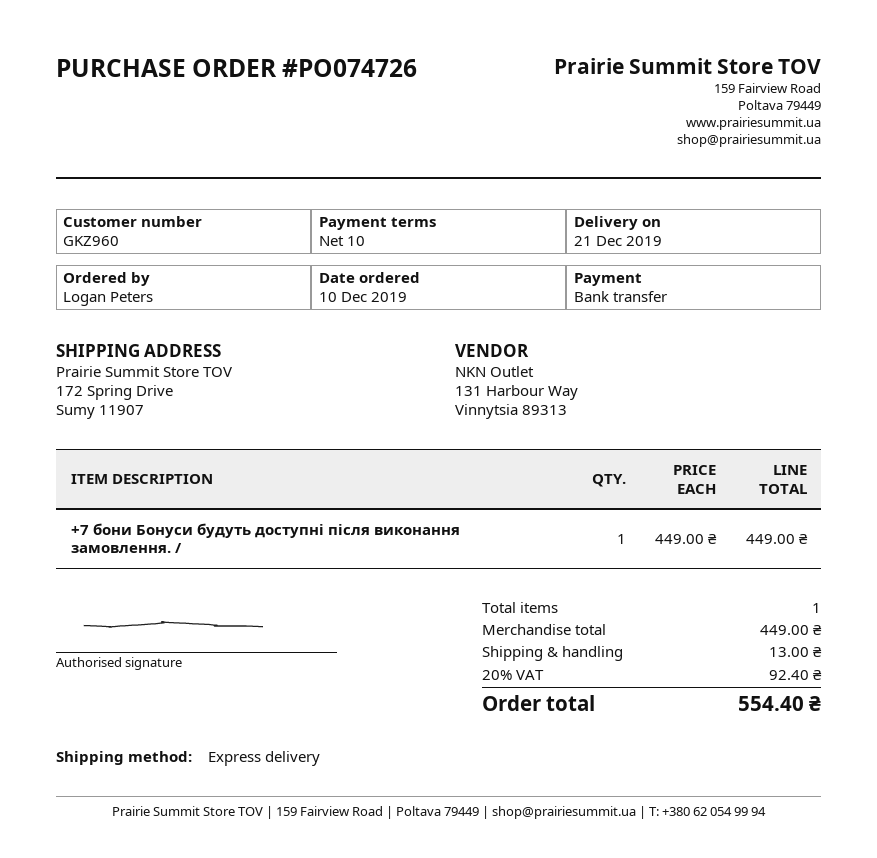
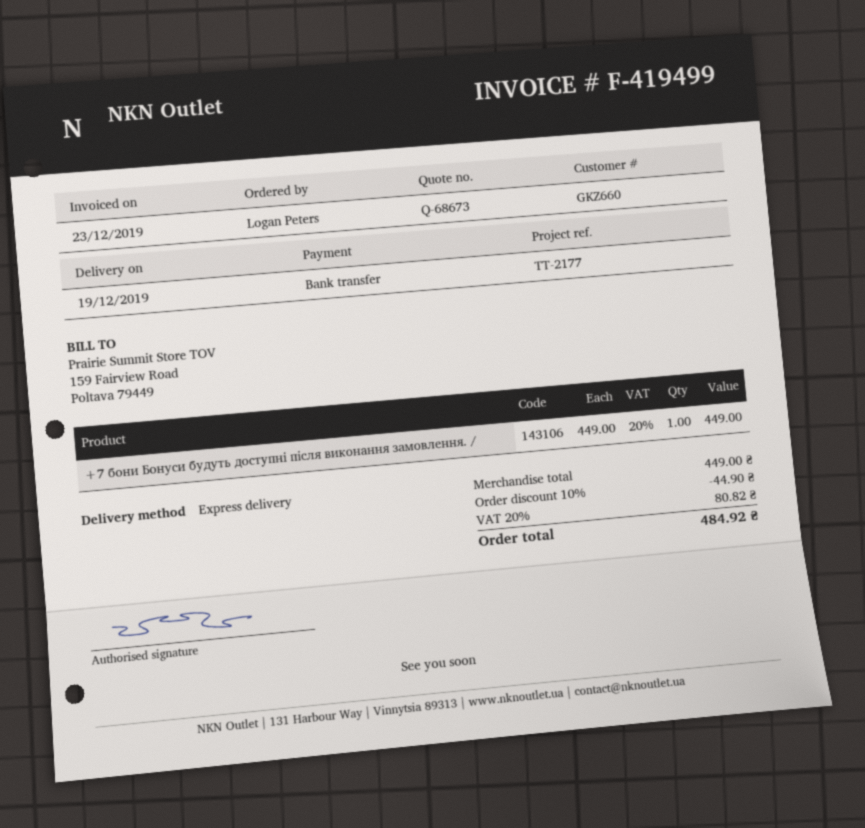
delivery date: 2019-12-21 -> 2019-12-19
customer number: GKZ960 -> GKZ660
discount: none -> 10% = 44.90
shipping: 13.00 -> none
tax: 20% = 92.40 -> 20% = 80.82
total: 554.40 -> 484.92

